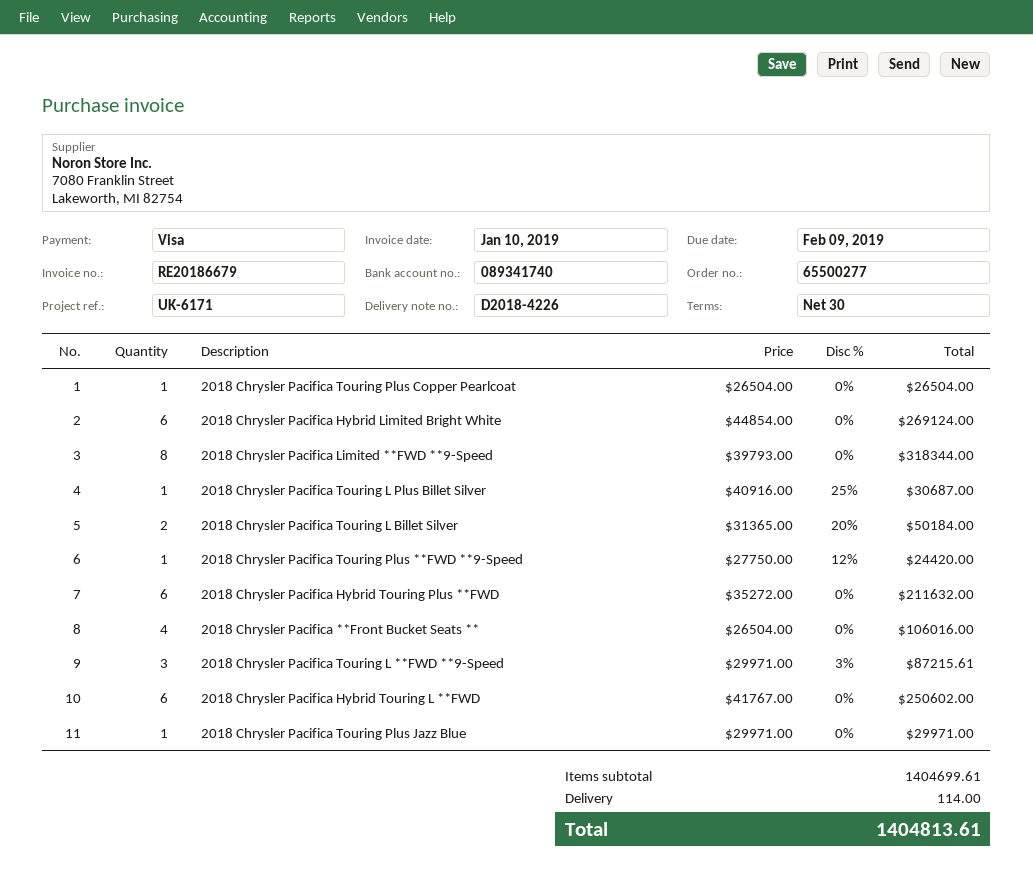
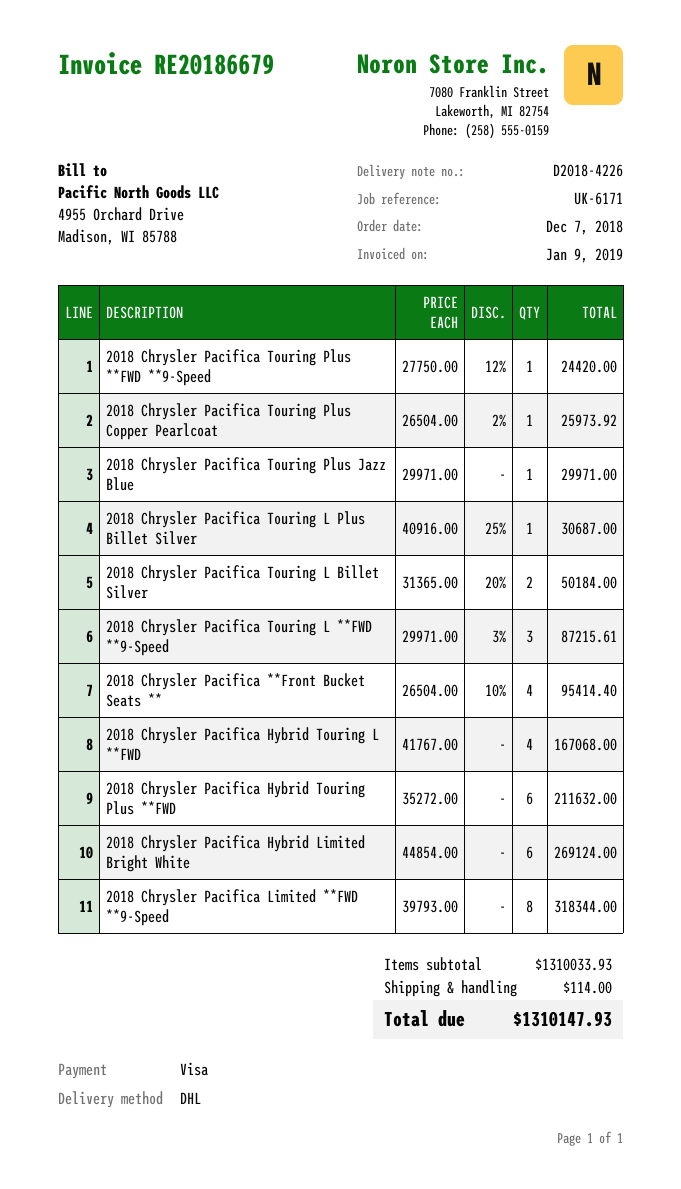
invoice date: 2019-01-10 -> 2019-01-09
2018 Chrysler Pacifica Touring Plus Copper Pearlcoat: 1 x 26504.00 = 26504.00 -> 1 x 26504.00 - 2% = 25973.92
2018 Chrysler Pacifica **Front Bucket Seats **: 4 x 26504.00 = 106016.00 -> 4 x 26504.00 - 10% = 95414.40
2018 Chrysler Pacifica Hybrid Touring L **FWD: 6 x 41767.00 = 250602.00 -> 4 x 41767.00 = 167068.00
subtotal: 1404699.61 -> 1310033.93
total: 1404813.61 -> 1310147.93

